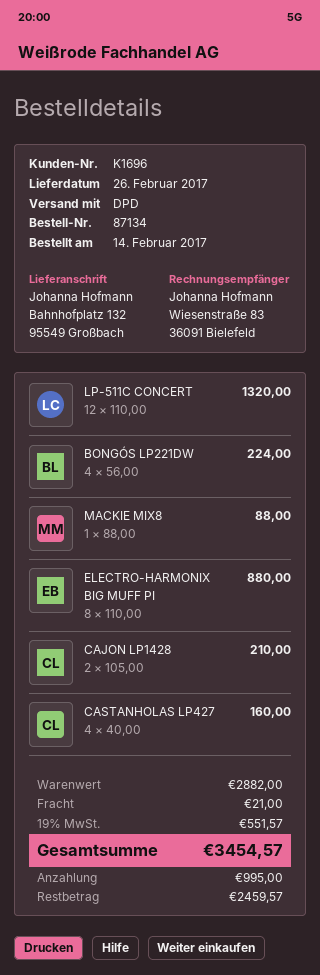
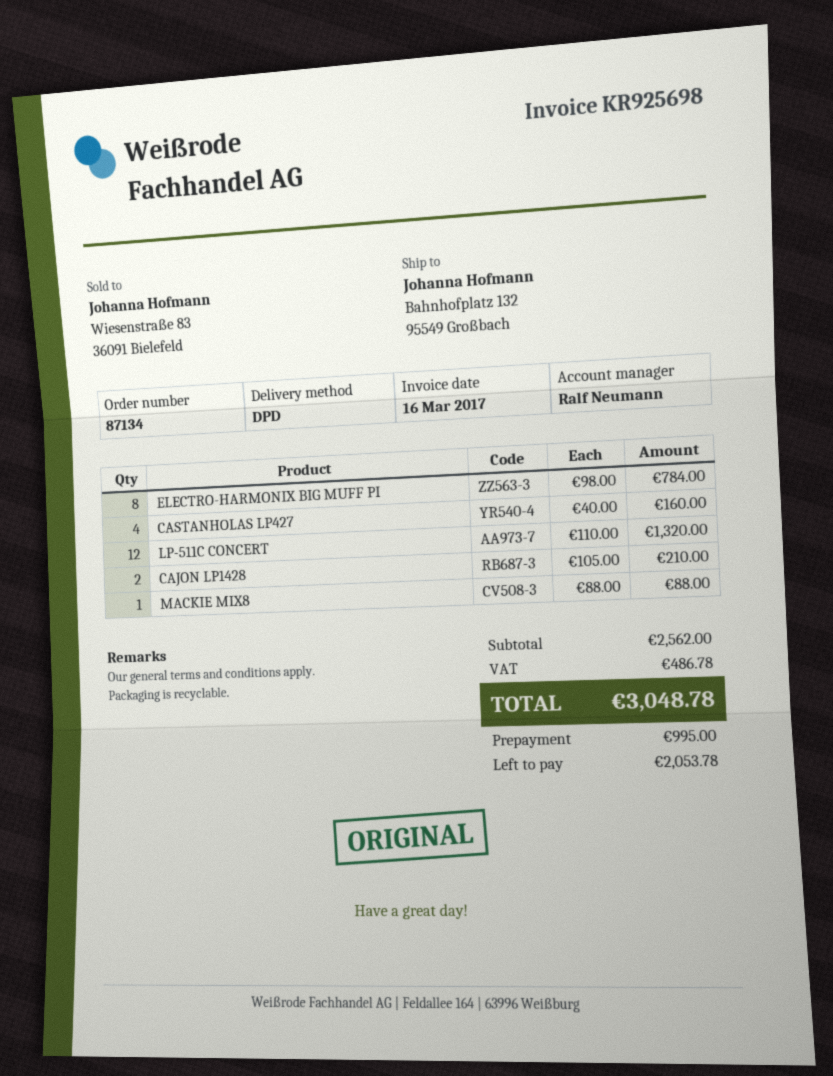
BONGÓS LP221DW: 4 x 56.00 = 224.00 -> none
ELECTRO-HARMONIX BIG MUFF PI: 8 x 110.00 = 880.00 -> 8 x 98.00 = 784.00
subtotal: 2882.00 -> 2562.00
shipping: 21.00 -> none
tax: 551.57 -> 486.78
total: 3454.57 -> 3048.78
balance: 2459.57 -> 2053.78

